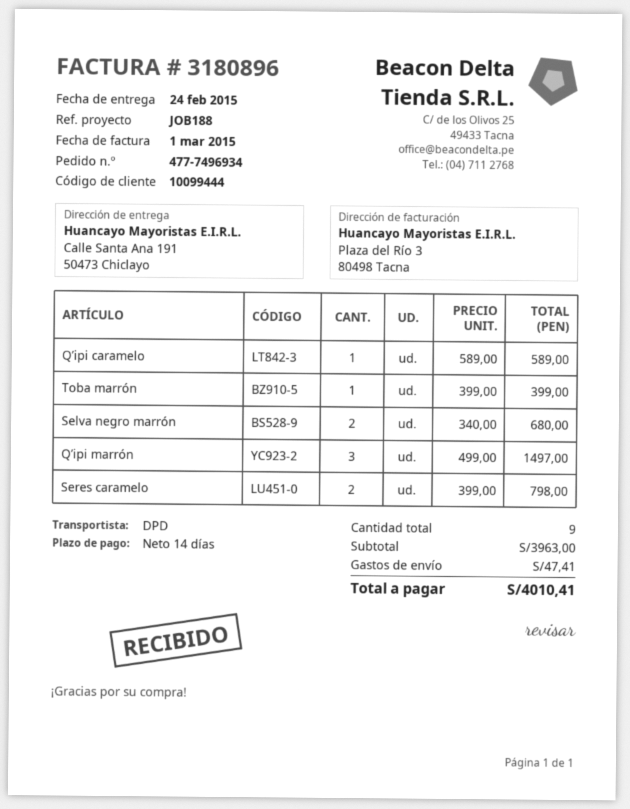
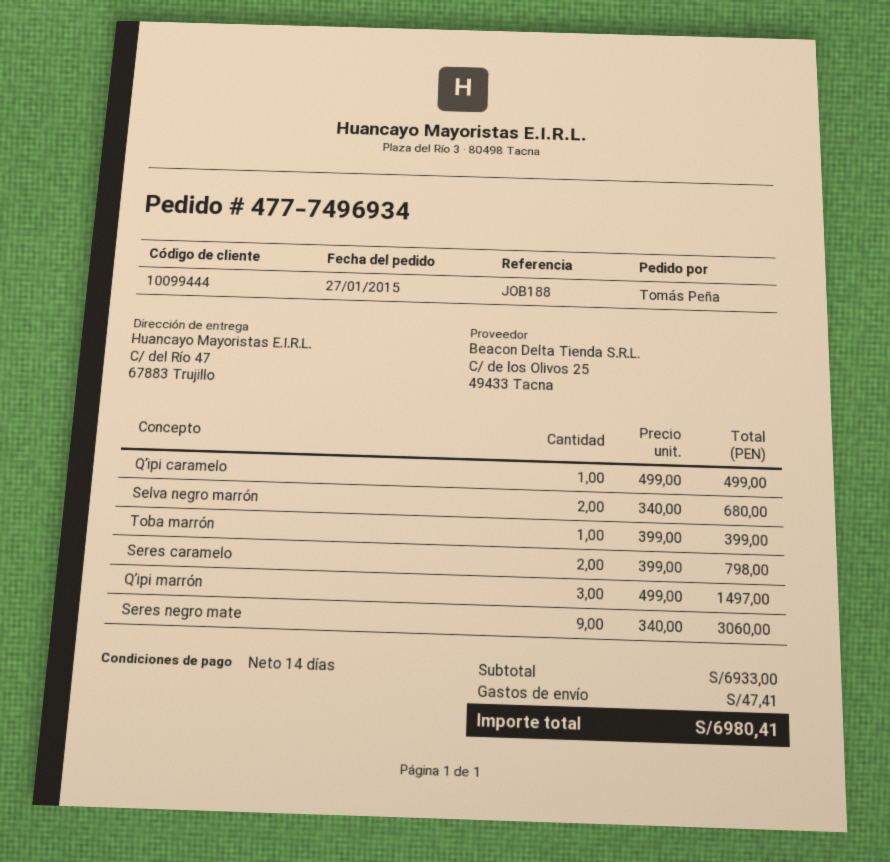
ship to: Calle Santa Ana 191, 50473 Chiclayo -> C/ del Río 47, 67883 Trujillo
Q’ipi caramelo: 1 x 589.00 = 589.00 -> 1 x 499.00 = 499.00
Seres negro mate: none -> 9 x 340.00 = 3060.00
subtotal: 3963.00 -> 6933.00
total: 4010.41 -> 6980.41

